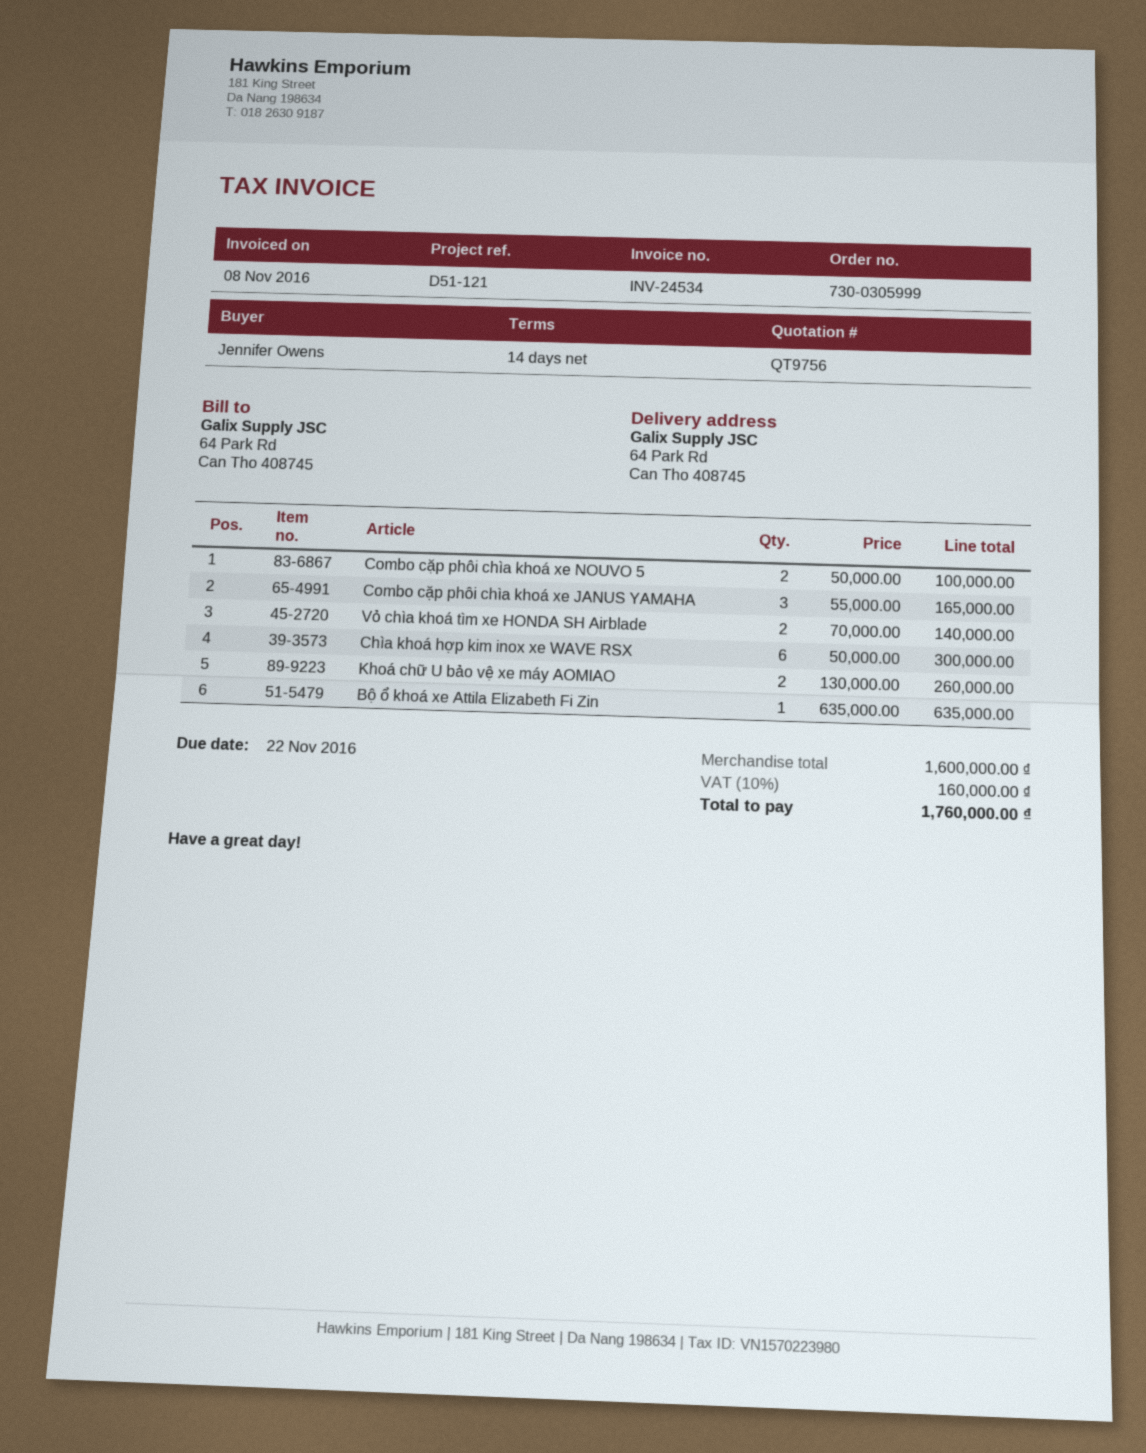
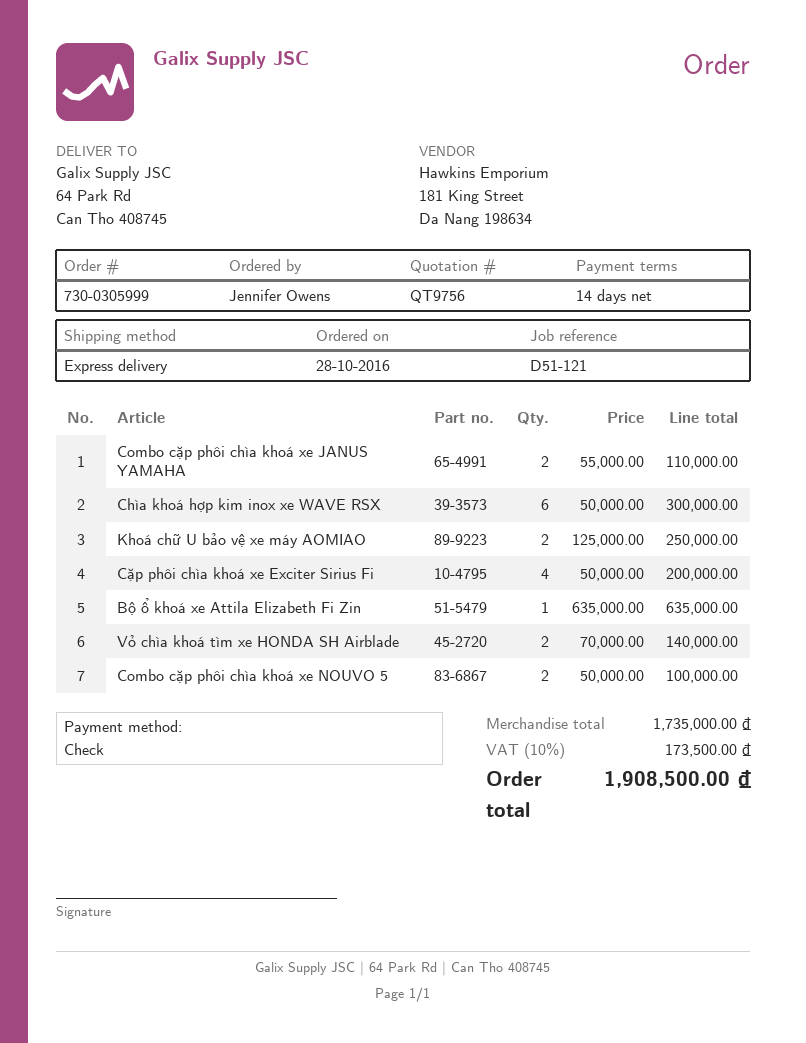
Combo cặp phôi chìa khoá xe JANUS YAMAHA: 3 x 55000.00 = 165000.00 -> 2 x 55000.00 = 110000.00
Khoá chữ U bảo vệ xe máy AOMIAO: 2 x 130000.00 = 260000.00 -> 2 x 125000.00 = 250000.00
Cặp phôi chìa khoá xe Exciter Sirius Fi: none -> 4 x 50000.00 = 200000.00
subtotal: 1600000.00 -> 1735000.00
tax: 10% = 160000.00 -> 10% = 173500.00
total: 1760000.00 -> 1908500.00

